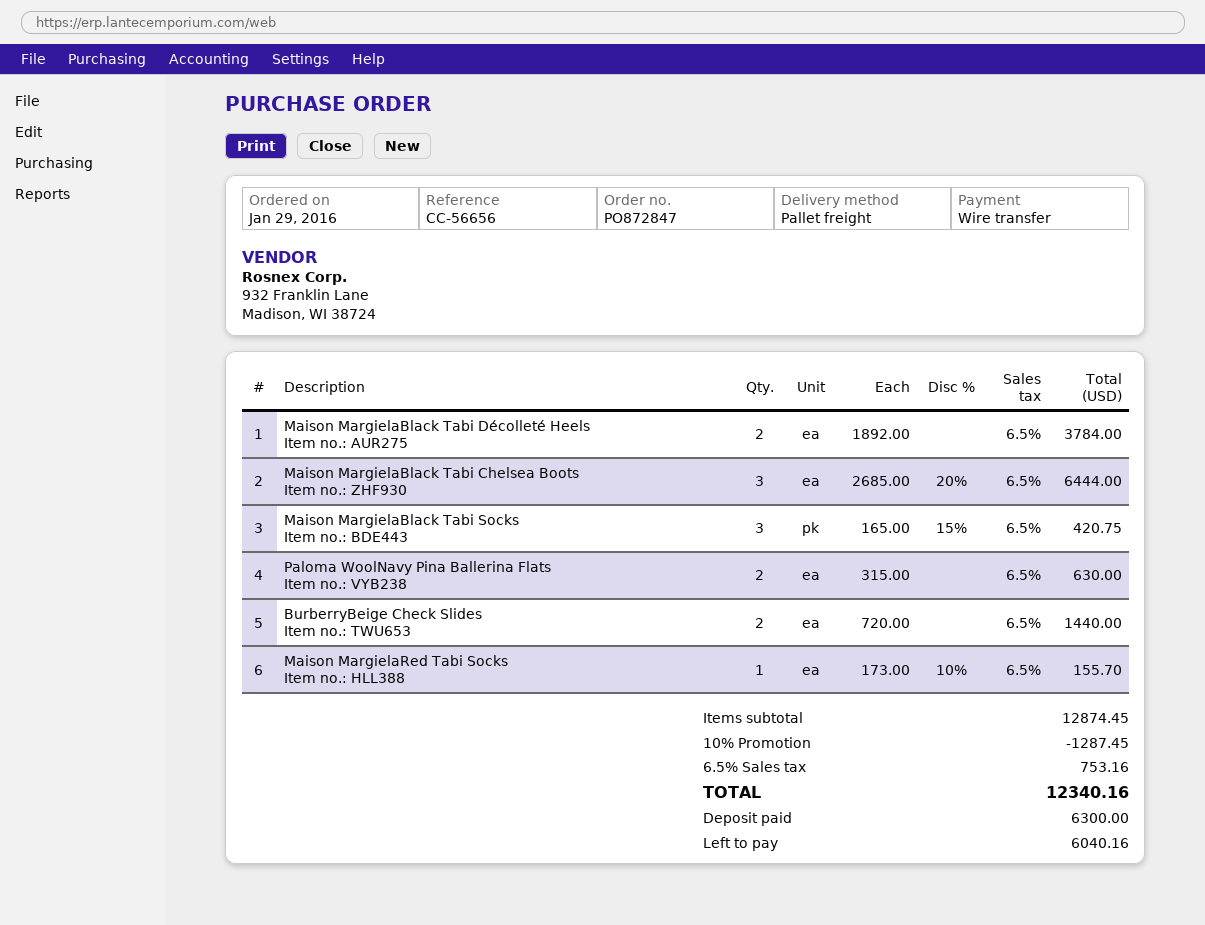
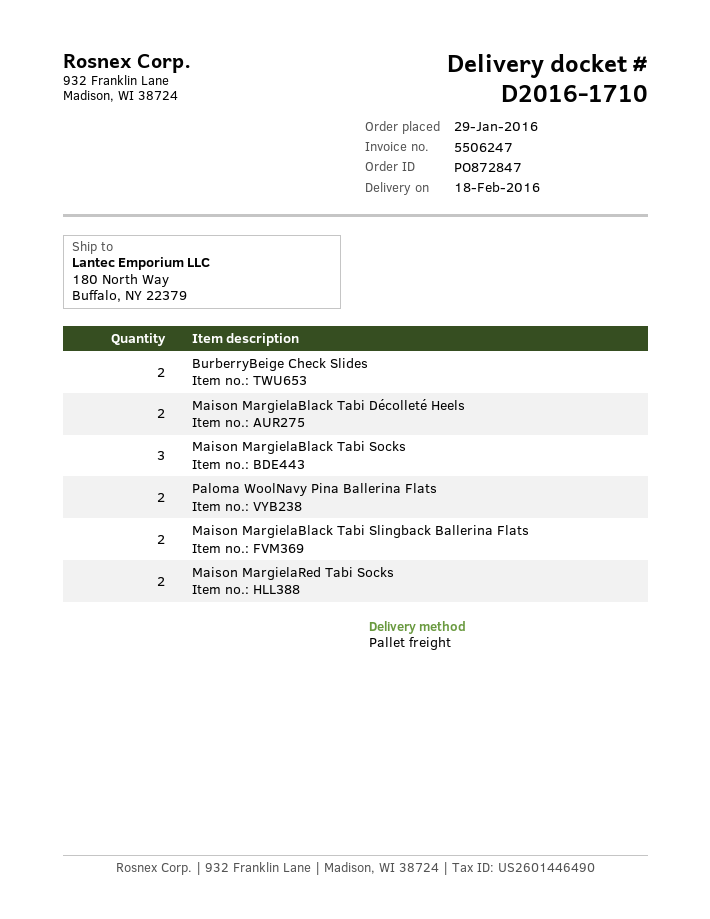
Maison MargielaBlack Tabi Chelsea Boots: 3 -> none
Maison MargielaRed Tabi Socks: 1 -> 2
Maison MargielaBlack Tabi Slingback Ballerina Flats: none -> 2

